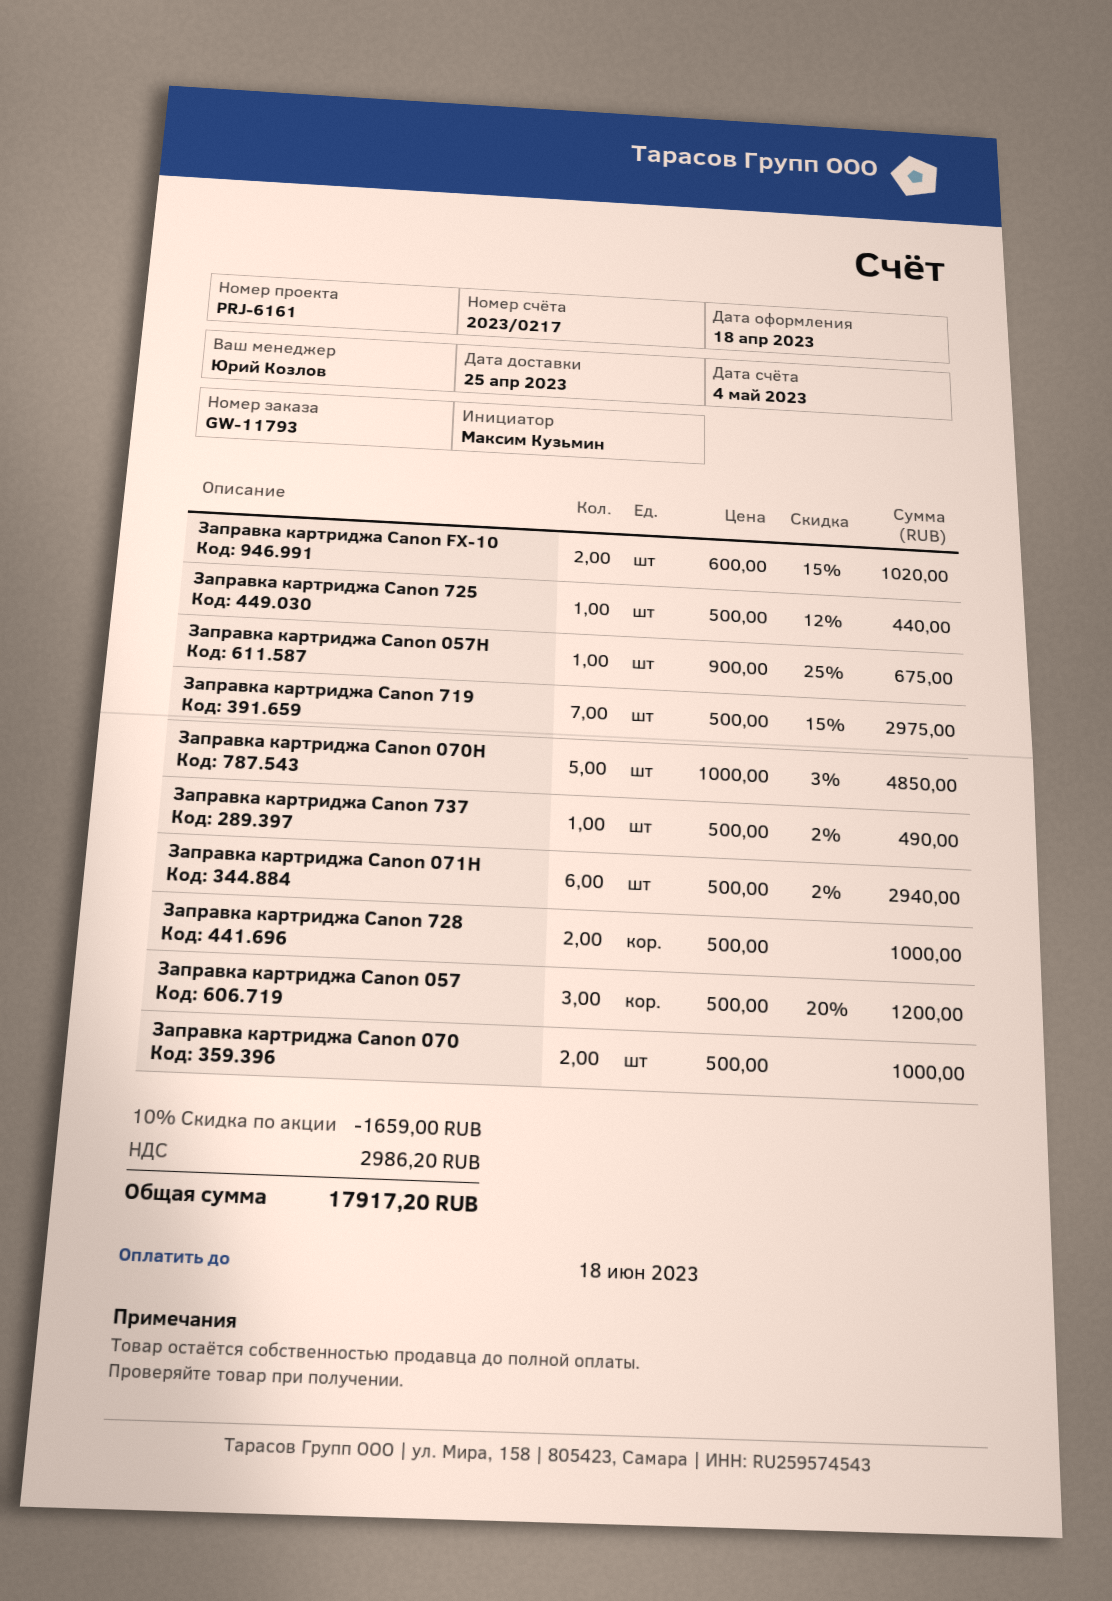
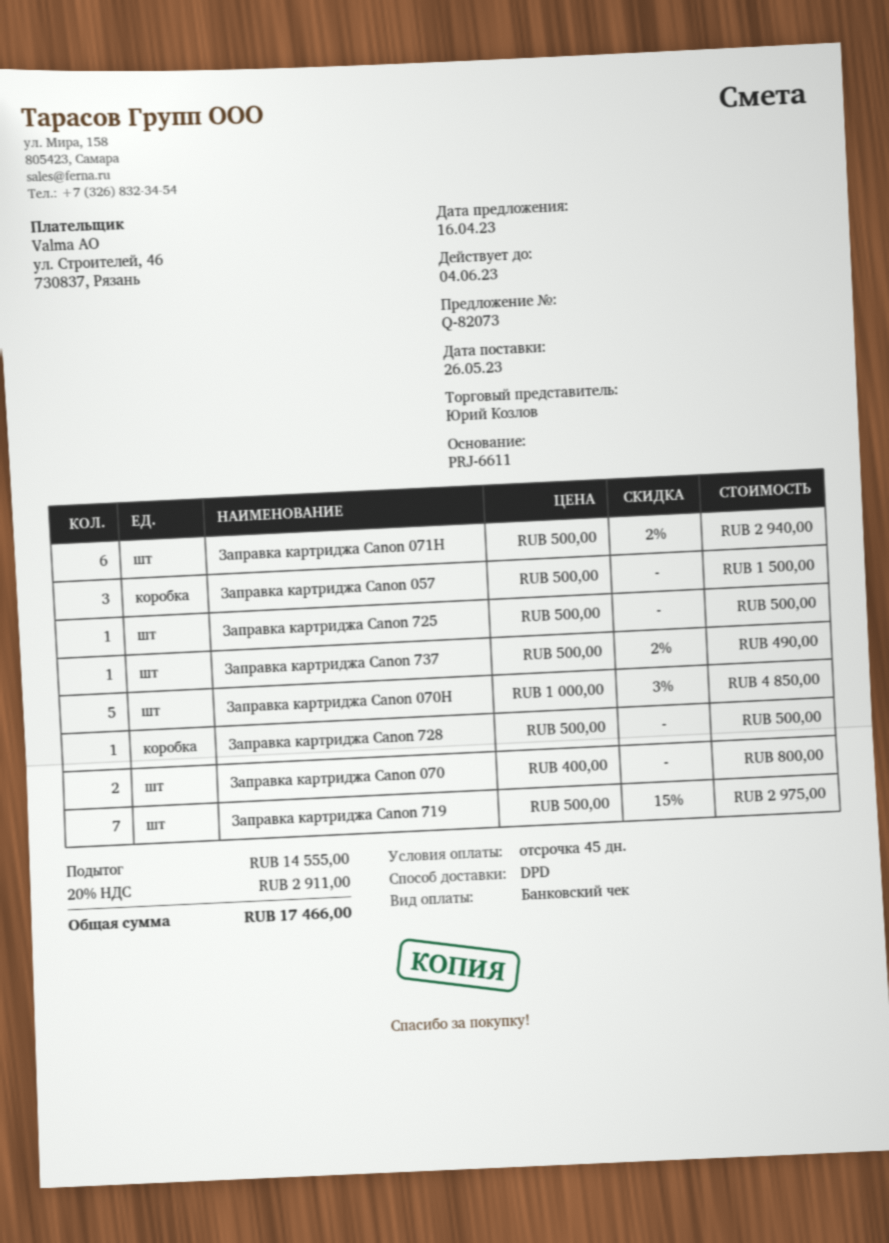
delivery date: 2023-04-25 -> 2023-05-26
reference: PRJ-6161 -> PRJ-6611
Заправка картриджа Canon FX-10: 2 x 600.00 - 15% = 1020.00 -> none
Заправка картриджа Canon 725: 1 x 500.00 - 12% = 440.00 -> 1 x 500.00 = 500.00
Заправка картриджа Canon 057H: 1 x 900.00 - 25% = 675.00 -> none
Заправка картриджа Canon 728: 2 x 500.00 = 1000.00 -> 1 x 500.00 = 500.00
Заправка картриджа Canon 057: 3 x 500.00 - 20% = 1200.00 -> 3 x 500.00 = 1500.00
Заправка картриджа Canon 070: 2 x 500.00 = 1000.00 -> 2 x 400.00 = 800.00
discount: 10% = 1659.00 -> none
tax: 2986.20 -> 2911.00
total: 17917.20 -> 17466.00

